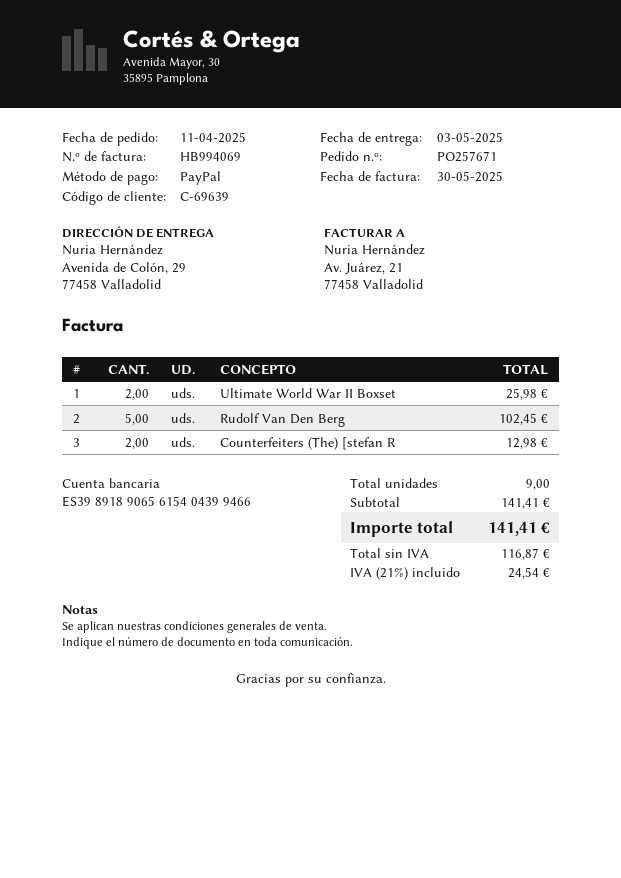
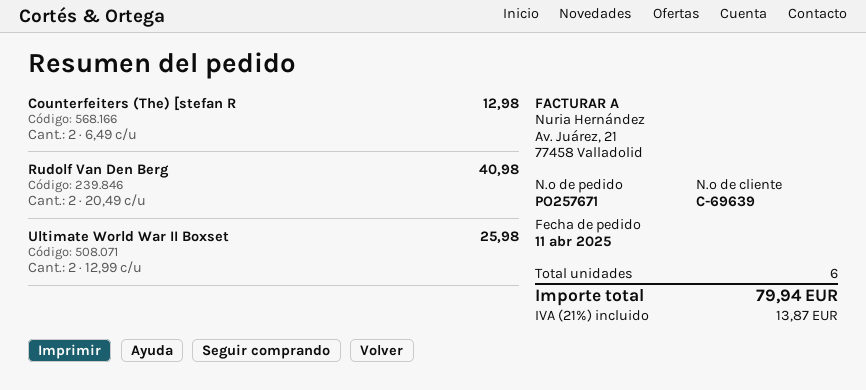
Rudolf Van Den Berg: 5 for 102.45 -> 2 for 40.98
total quantity: 9 -> 6
tax: 21% = 24.54 -> 21% = 13.87
total: 141.41 -> 79.94

